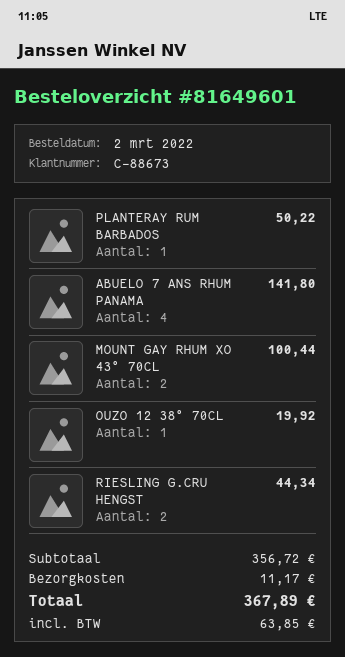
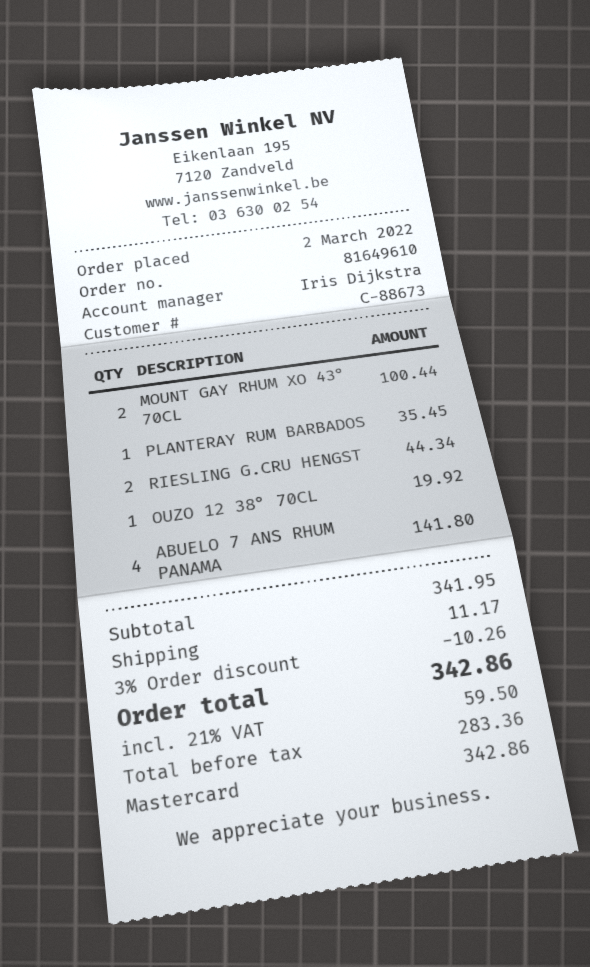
order number: 81649601 -> 81649610
PLANTERAY RUM BARBADOS: 1 for 50.22 -> 1 for 35.45
subtotal: 356.72 -> 341.95
discount: none -> 3% = 10.26
tax: 63.85 -> 59.50
total: 367.89 -> 342.86

